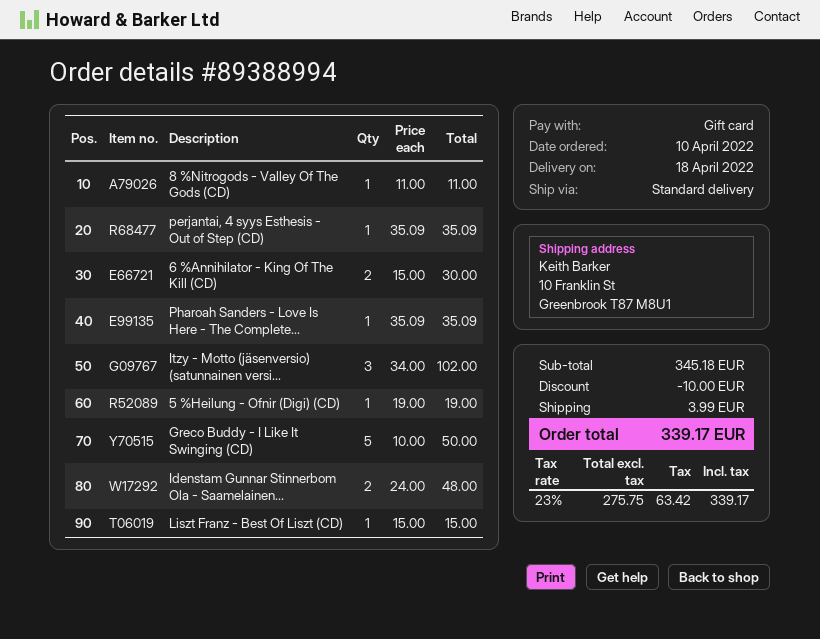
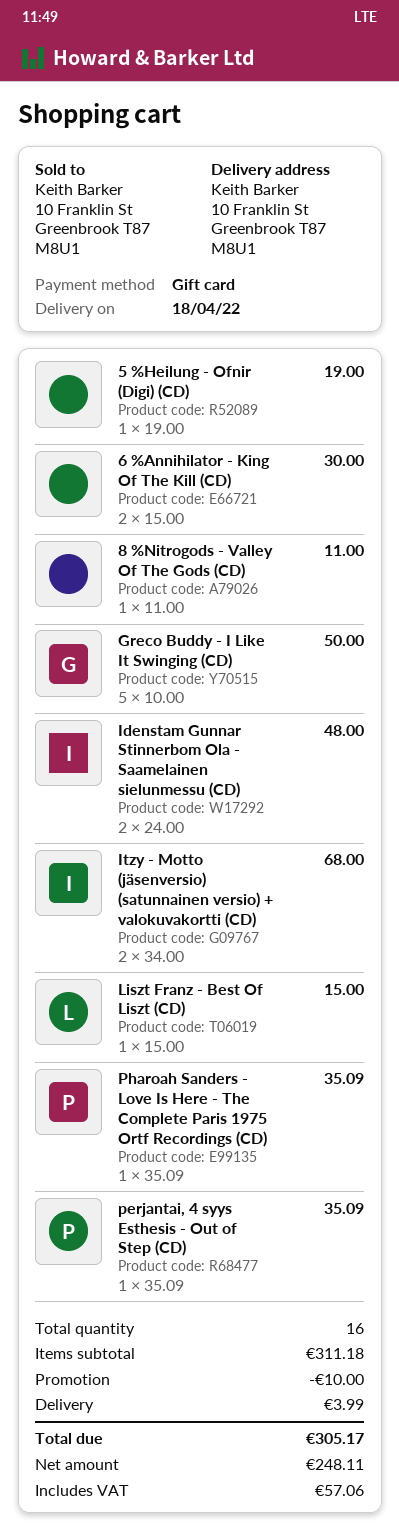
Itzy - Motto (jäsenversio) (satunnainen versi...: 3 x 34.00 = 102.00 -> 2 x 34.00 = 68.00
subtotal: 345.18 -> 311.18
net: 275.75 -> 248.11
tax: 63.42 -> 57.06
total: 339.17 -> 305.17

